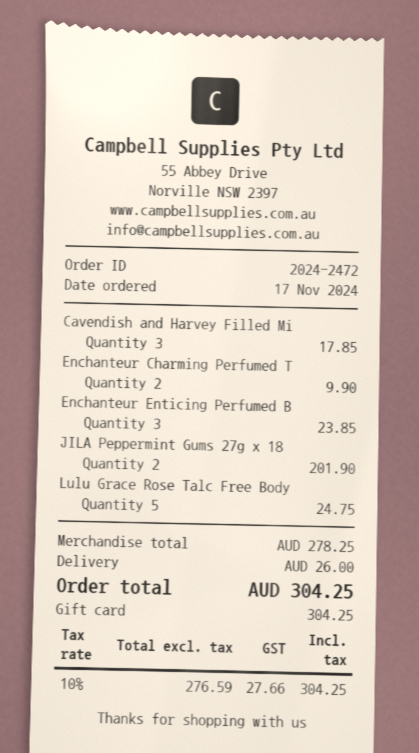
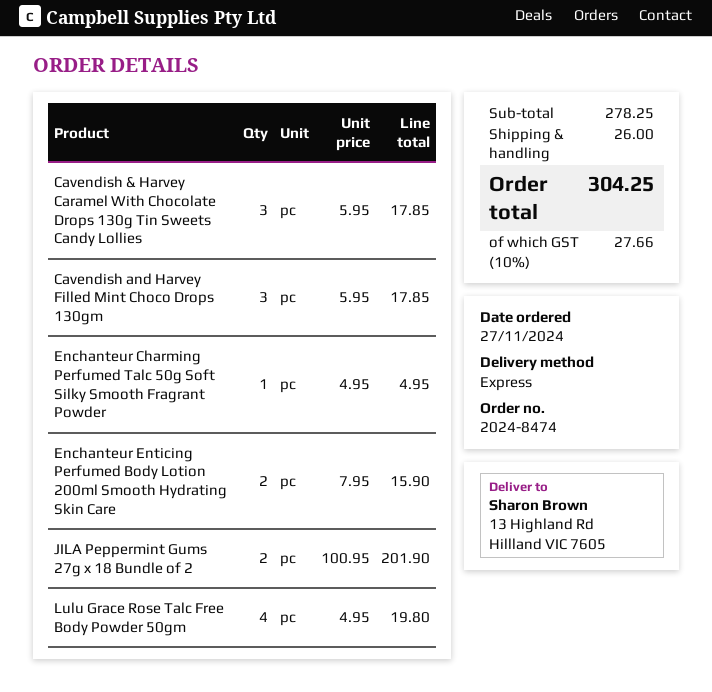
order number: 2024-2472 -> 2024-8474
order date: 2024-11-17 -> 2024-11-27
Enchanteur Charming Perfumed T: 2 for 9.90 -> 1 for 4.95
Enchanteur Enticing Perfumed B: 3 for 23.85 -> 2 for 15.90
Lulu Grace Rose Talc Free Body: 5 for 24.75 -> 4 for 19.80
Cavendish & Harvey Caramel With Chocolate Drops 130g Tin Sweets Candy Lollies: none -> 3 for 17.85

